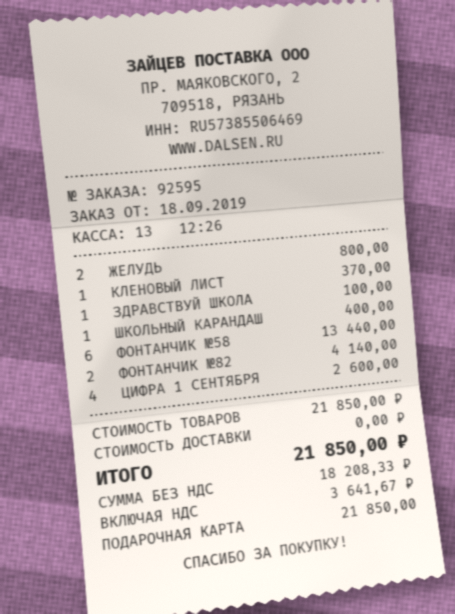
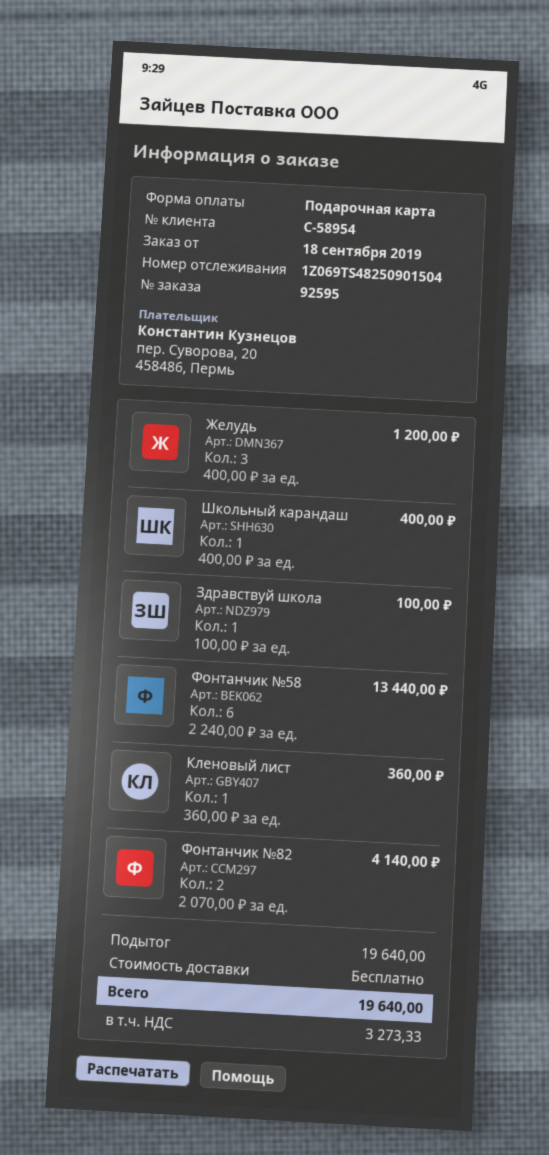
ЖЕЛУДЬ: 2 for 800.00 -> 3 for 1200.00
КЛЕНОВЫЙ ЛИСТ: 1 for 370.00 -> 1 for 360.00
ЦИФРА 1 СЕНТЯБРЯ: 4 for 2600.00 -> none
subtotal: 21850.00 -> 19640.00
tax: 3641.67 -> 3273.33
total: 21850.00 -> 19640.00

